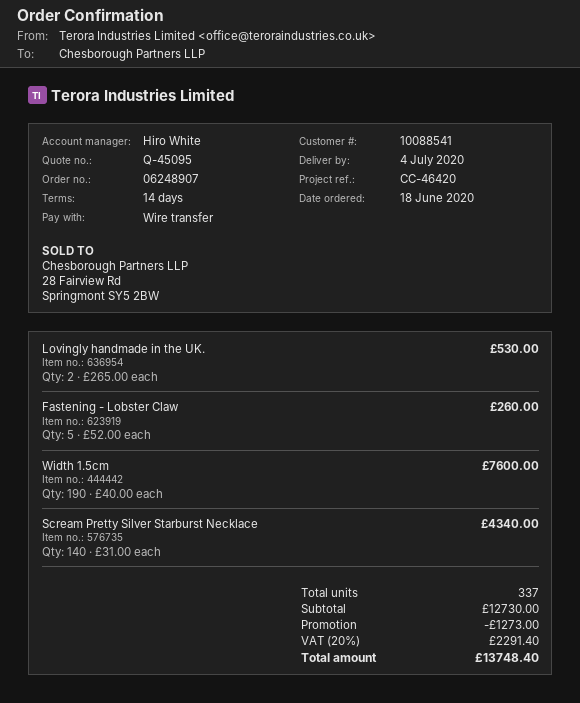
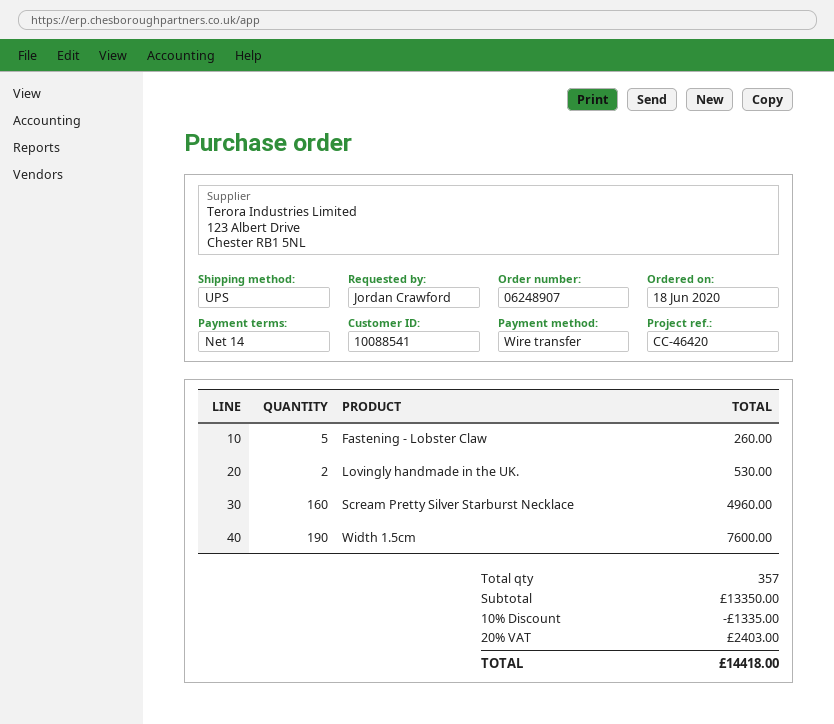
Scream Pretty Silver Starburst Necklace: 140 for 4340.00 -> 160 for 4960.00
total quantity: 337 -> 357
subtotal: 12730.00 -> 13350.00
discount: 1273.00 -> 1335.00
tax: 20% = 2291.40 -> 20% = 2403.00
total: 13748.40 -> 14418.00

